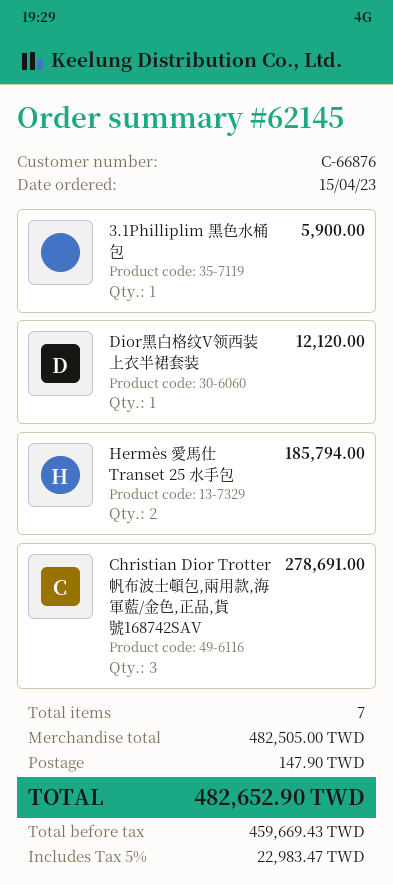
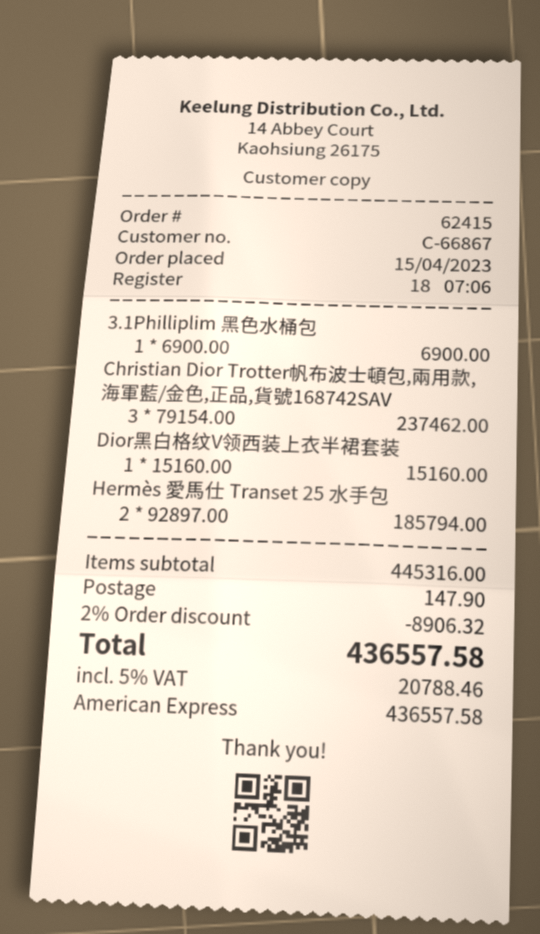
order number: 62145 -> 62415
customer number: C-66876 -> C-66867
3.1Philliplim 黑色水桶包: 1 for 5900.00 -> 1 for 6900.00
Dior黑白格纹V领西装上衣半裙套装: 1 for 12120.00 -> 1 for 15160.00
Christian Dior Trotter帆布波士頓包,兩用款,海軍藍/金色,正品,貨號168742SAV: 3 for 278691.00 -> 3 for 237462.00
subtotal: 482505.00 -> 445316.00
discount: none -> 2% = 8906.32
tax: 5% = 22983.47 -> 5% = 20788.46
total: 482652.90 -> 436557.58

